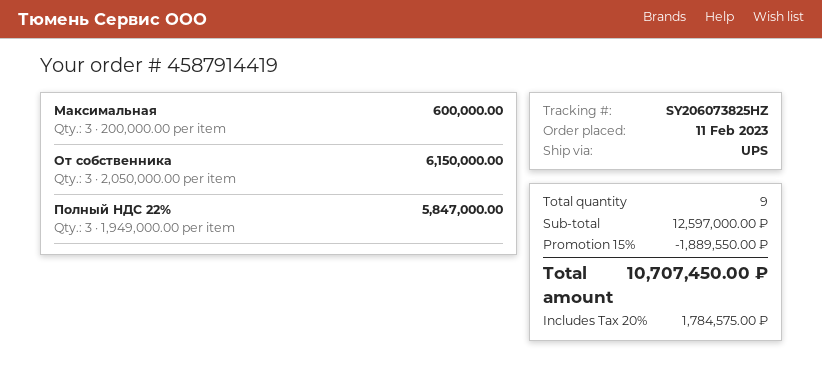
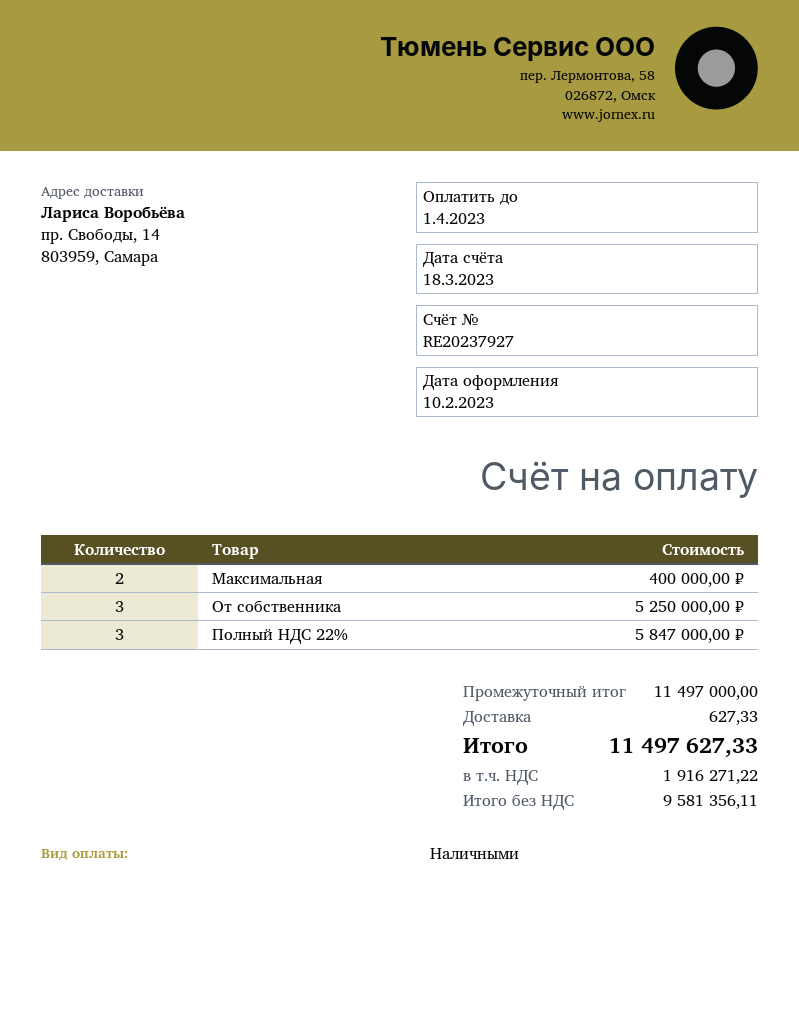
order date: 2023-02-11 -> 2023-02-10
Максимальная: 3 for 600000.00 -> 2 for 400000.00
От собственника: 3 for 6150000.00 -> 3 for 5250000.00
subtotal: 12597000.00 -> 11497000.00
discount: 15% = 1889550.00 -> none
shipping: none -> 627.33
tax: 1784575.00 -> 1916271.22
total: 10707450.00 -> 11497627.33

